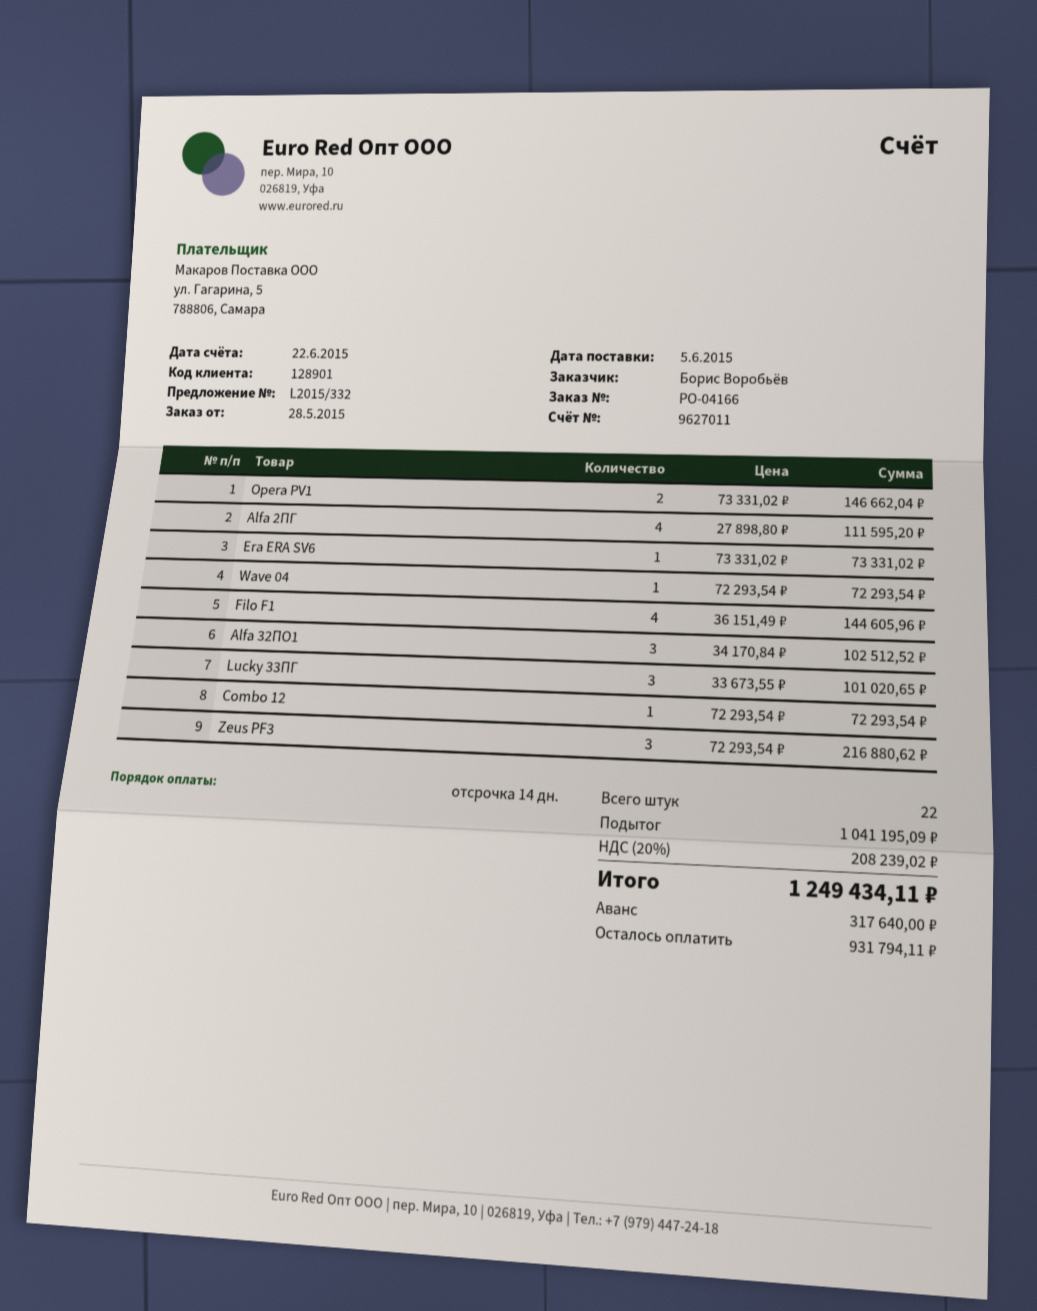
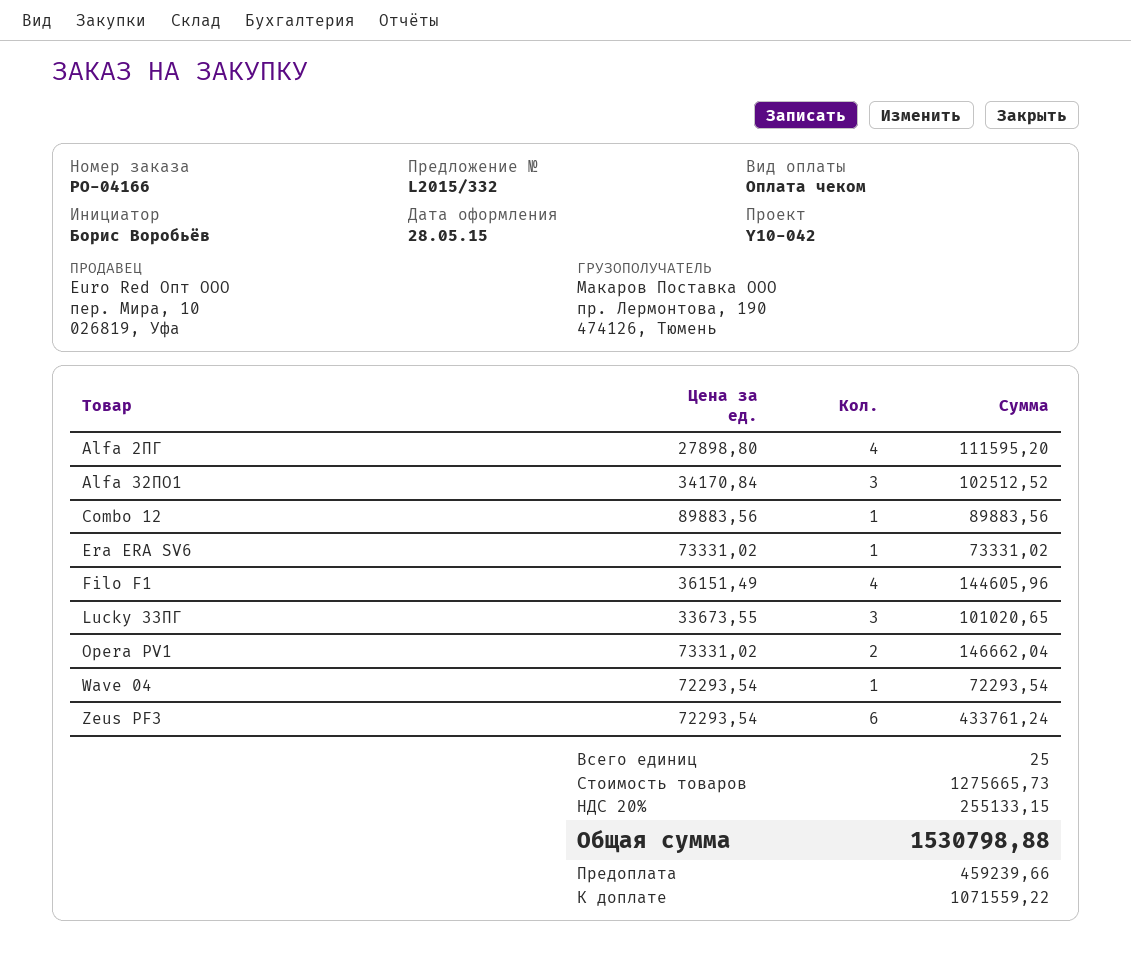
Combo 12: 1 x 72293.54 = 72293.54 -> 1 x 89883.56 = 89883.56
Zeus PF3: 3 x 72293.54 = 216880.62 -> 6 x 72293.54 = 433761.24
total quantity: 22 -> 25
subtotal: 1041195.09 -> 1275665.73
tax: 20% = 208239.02 -> 20% = 255133.15
total: 1249434.11 -> 1530798.88
deposit: 317640.00 -> 459239.66
balance: 931794.11 -> 1071559.22

